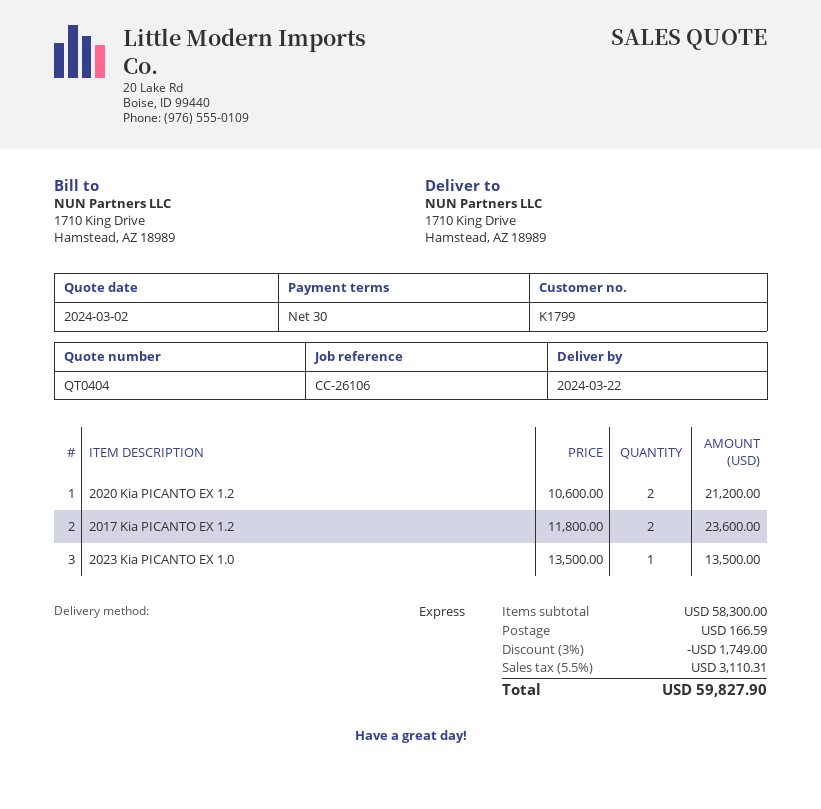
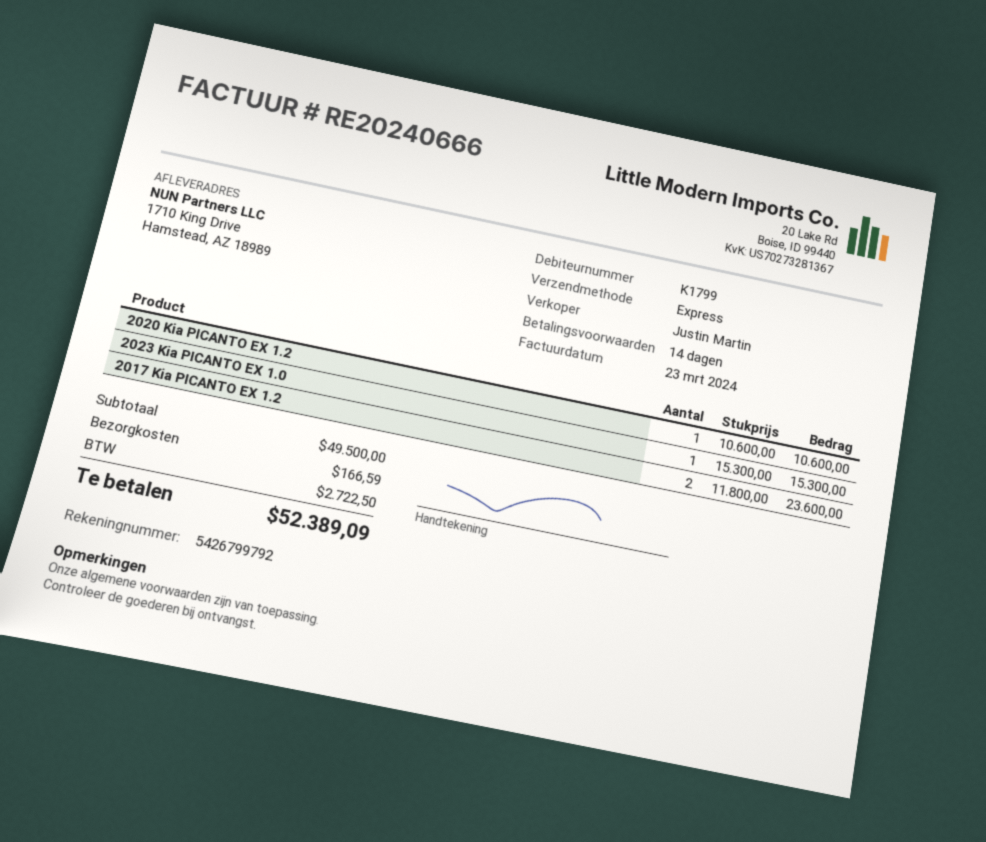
payment terms: 30 days -> 14 days
2020 Kia PICANTO EX 1.2: 2 x 10600.00 = 21200.00 -> 1 x 10600.00 = 10600.00
2023 Kia PICANTO EX 1.0: 1 x 13500.00 = 13500.00 -> 1 x 15300.00 = 15300.00
subtotal: 58300.00 -> 49500.00
discount: 3% = 1749.00 -> none
tax: 3110.31 -> 2722.50
total: 59827.90 -> 52389.09

